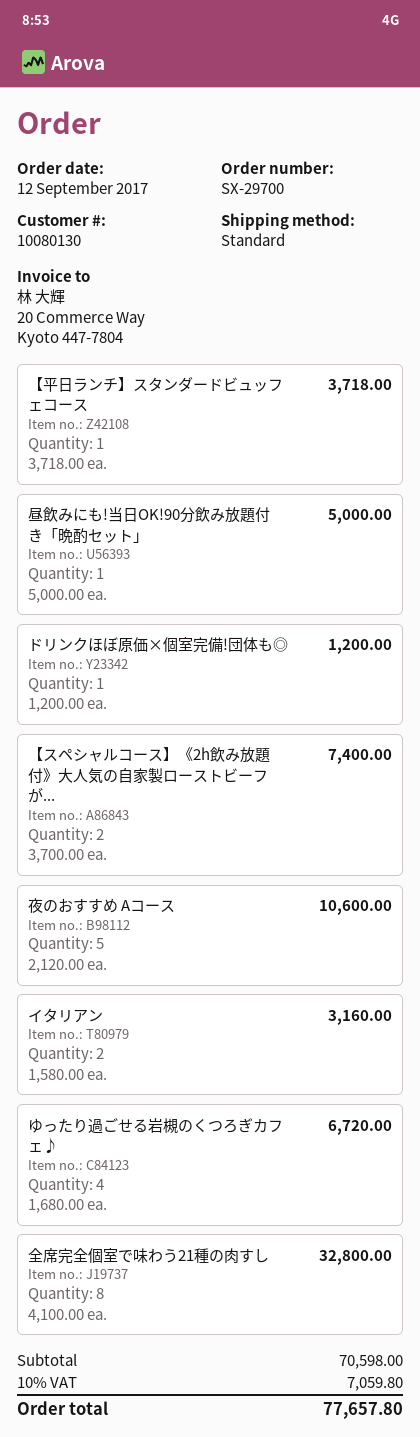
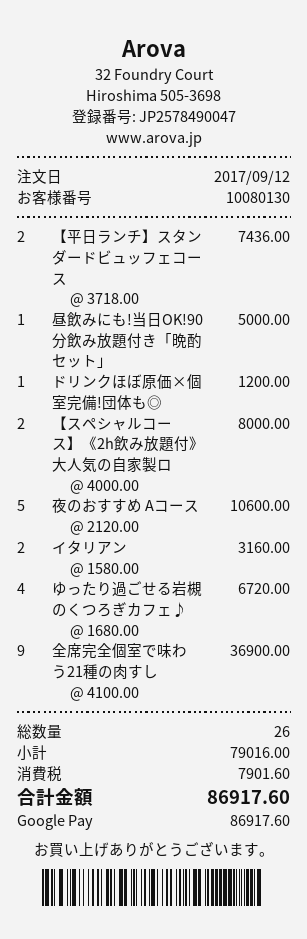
【平日ランチ】スタンダードビュッフェコース: 1 x 3718.00 = 3718.00 -> 2 x 3718.00 = 7436.00
【スペシャルコース】《2h飲み放題付》大人気の自家製ローストビーフが...: 2 x 3700.00 = 7400.00 -> 2 x 4000.00 = 8000.00
全席完全個室で味わう21種の肉すし: 8 x 4100.00 = 32800.00 -> 9 x 4100.00 = 36900.00
subtotal: 70598.00 -> 79016.00
tax: 7059.80 -> 7901.60
total: 77657.80 -> 86917.60

